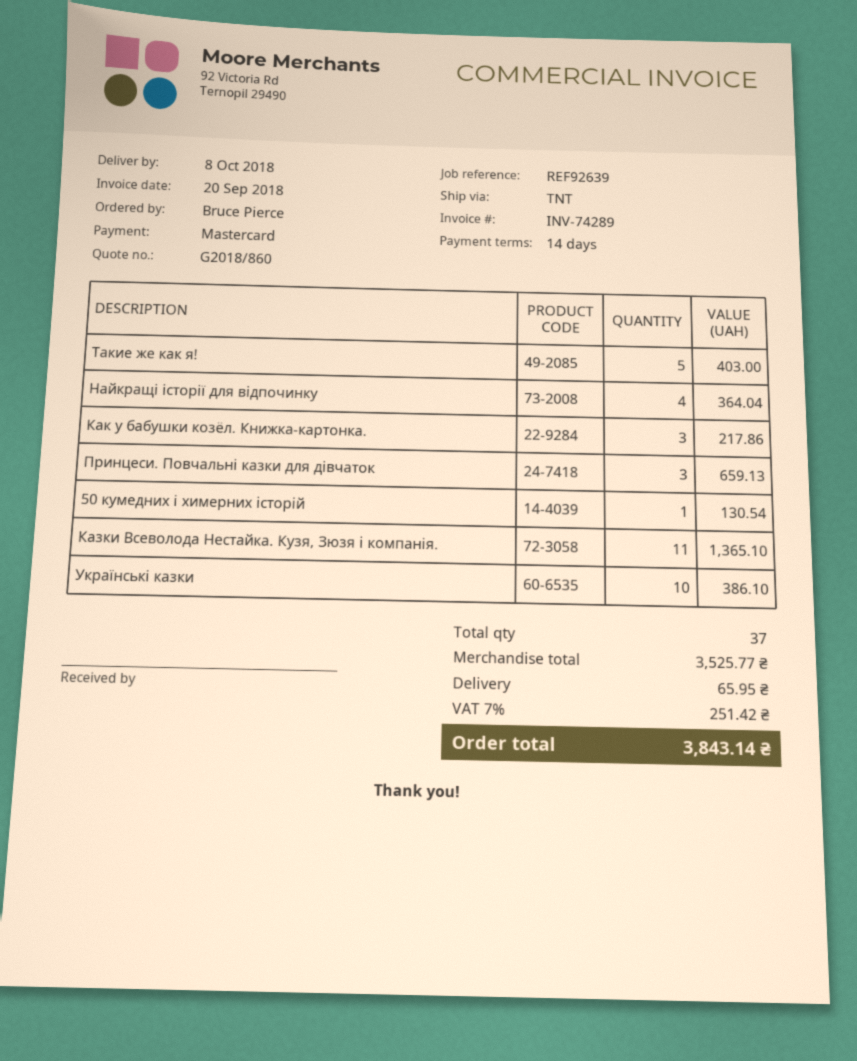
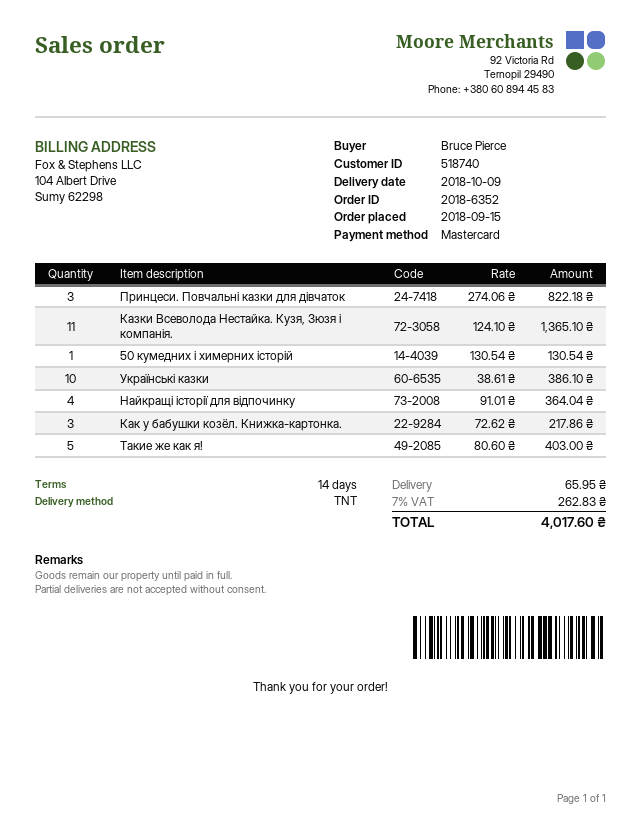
delivery date: 2018-10-08 -> 2018-10-09
Принцеси. Повчальні казки для дівчаток: 3 for 659.13 -> 3 for 822.18
tax: 7% = 251.42 -> 7% = 262.83
total: 3843.14 -> 4017.60

